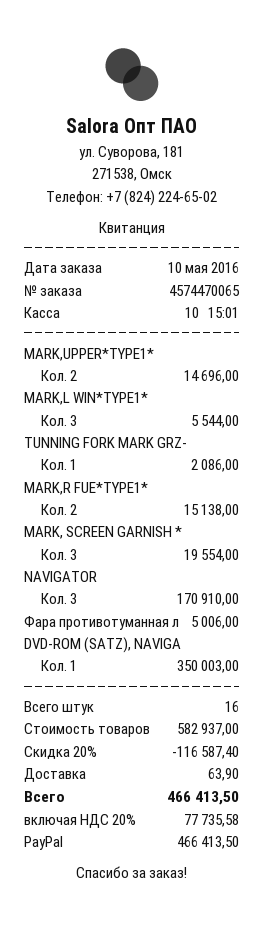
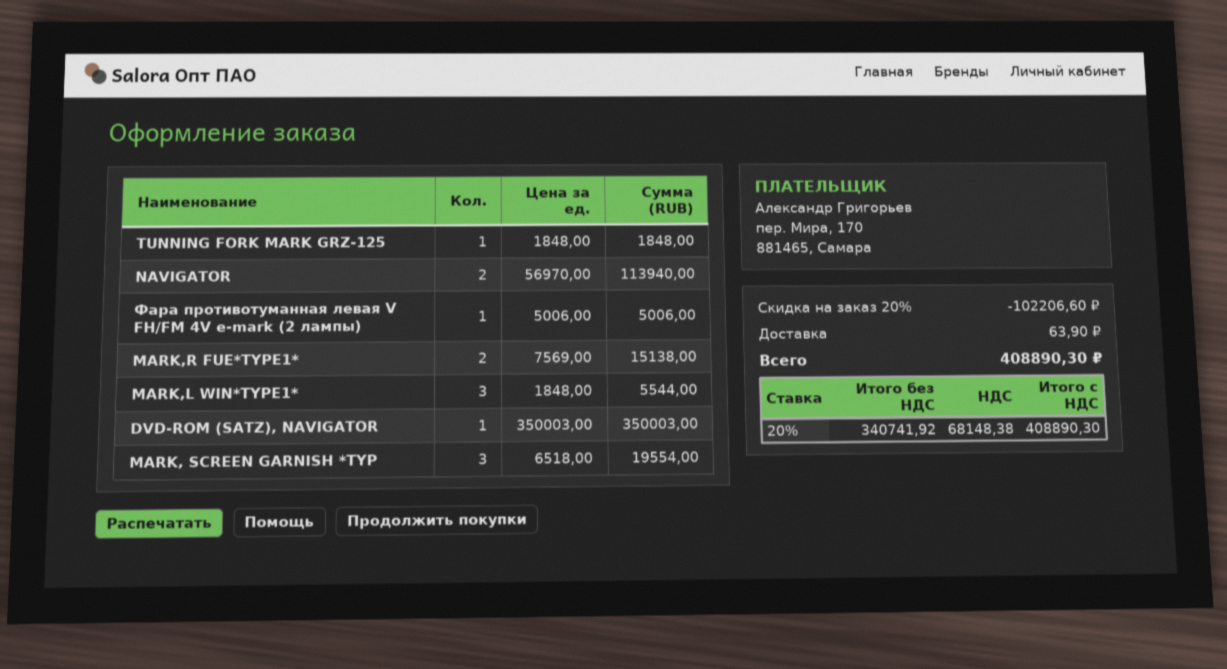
MARK,UPPER*TYPE1*: 2 for 14696.00 -> none
TUNNING FORK MARK GRZ-: 1 for 2086.00 -> 1 for 1848.00
NAVIGATOR: 3 for 170910.00 -> 2 for 113940.00
discount: 20% = 116587.40 -> 20% = 102206.60
tax: 20% = 77735.58 -> 20% = 68148.38
total: 466413.50 -> 408890.30

